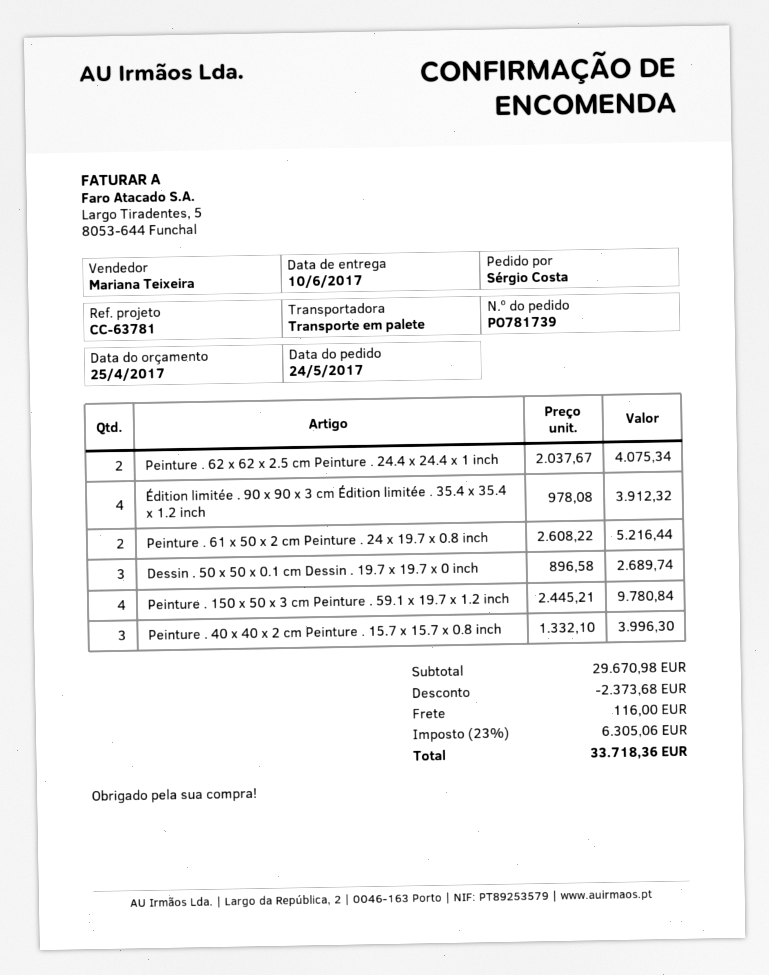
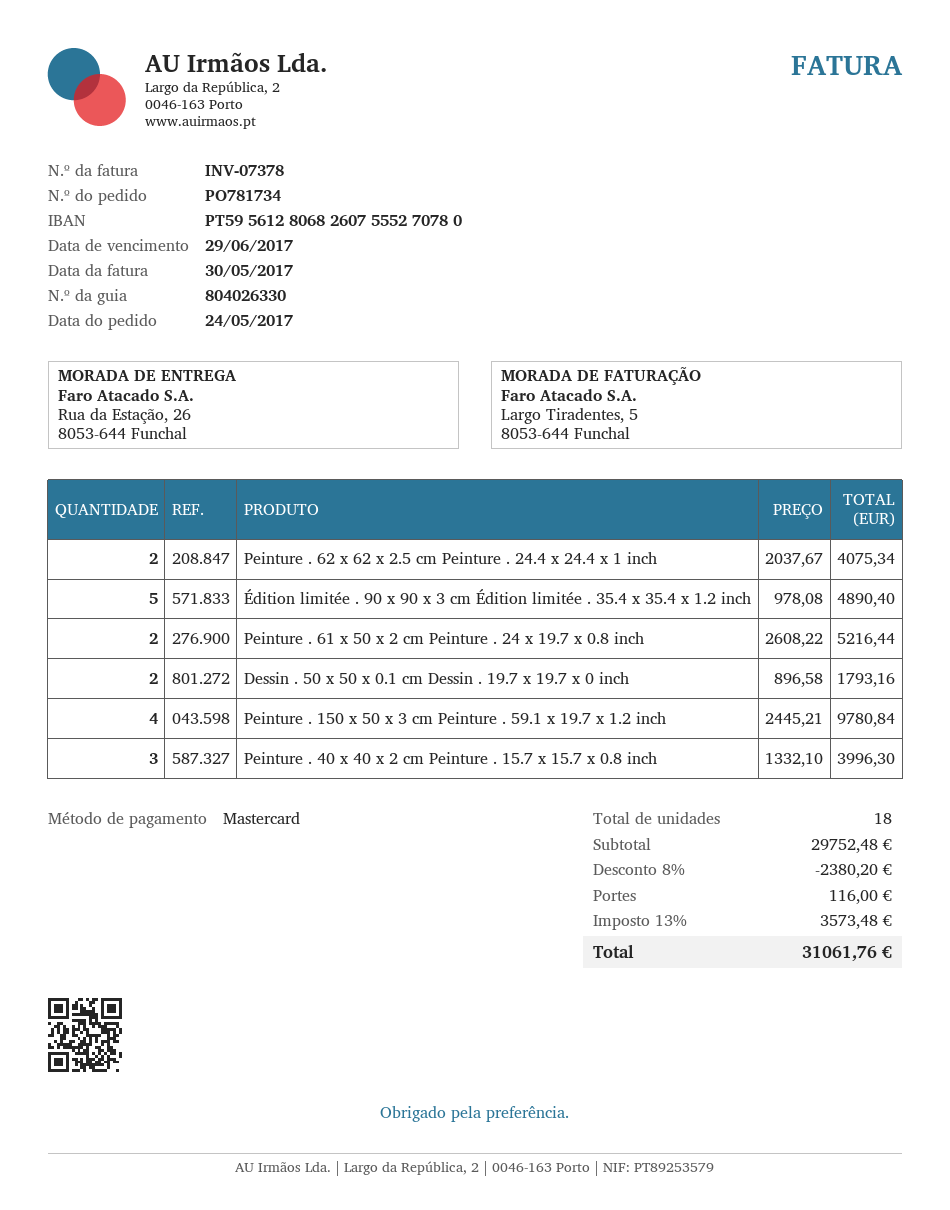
order number: PO781739 -> PO781734
Édition limitée . 90 x 90 x 3 cm Édition limitée . 35.4 x 35.4 x 1.2 inch: 4 x 978.08 = 3912.32 -> 5 x 978.08 = 4890.40
Dessin . 50 x 50 x 0.1 cm Dessin . 19.7 x 19.7 x 0 inch: 3 x 896.58 = 2689.74 -> 2 x 896.58 = 1793.16
subtotal: 29670.98 -> 29752.48
discount: 2373.68 -> 2380.20
tax: 23% = 6305.06 -> 13% = 3573.48
total: 33718.36 -> 31061.76

